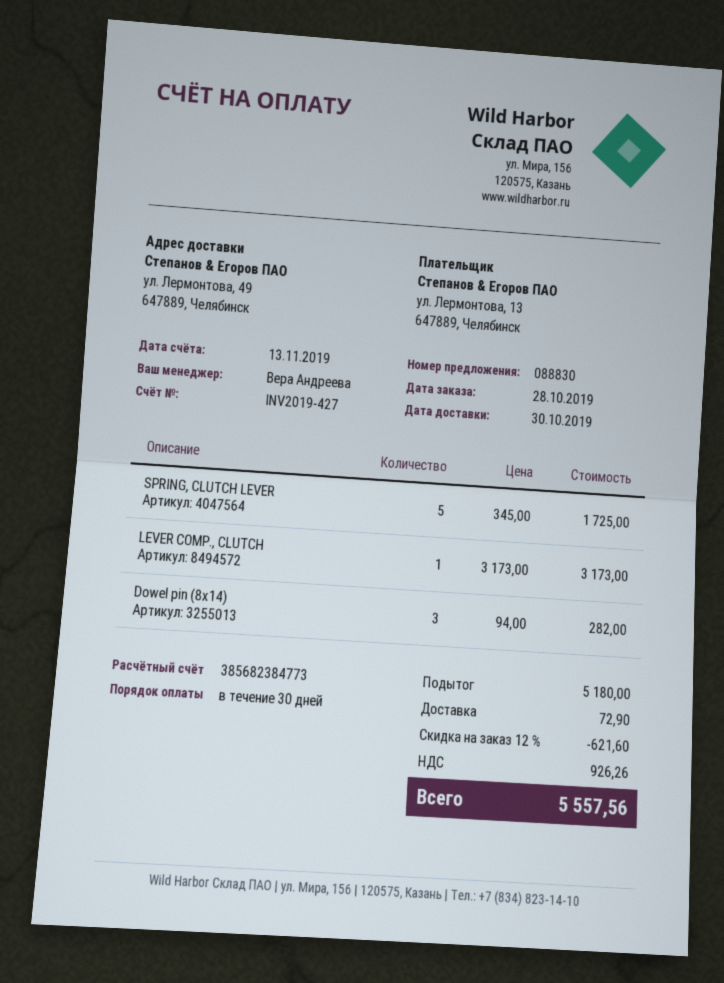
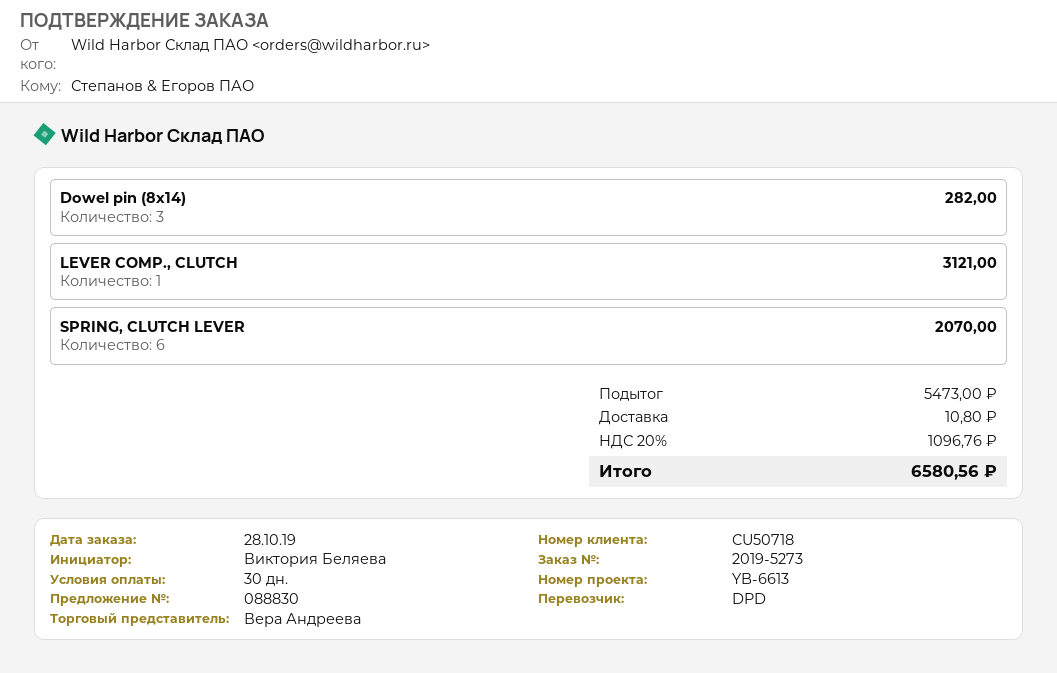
SPRING, CLUTCH LEVER: 5 for 1725.00 -> 6 for 2070.00
LEVER COMP., CLUTCH: 1 for 3173.00 -> 1 for 3121.00
subtotal: 5180.00 -> 5473.00
discount: 12% = 621.60 -> none
shipping: 72.90 -> 10.80
tax: 926.26 -> 1096.76
total: 5557.56 -> 6580.56

